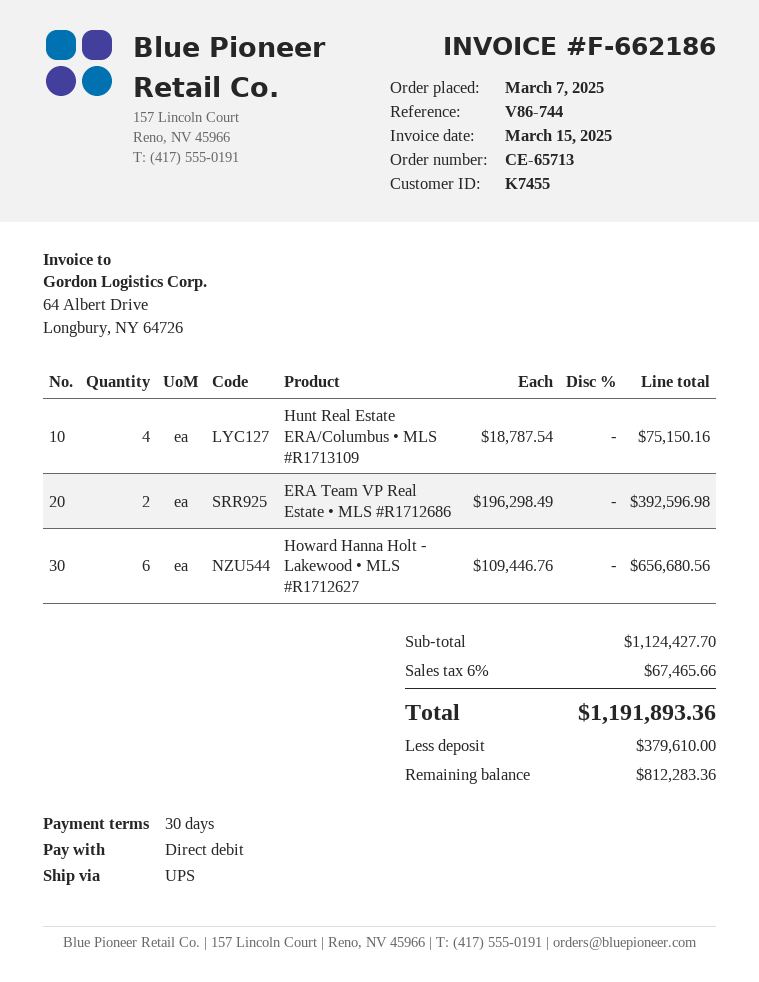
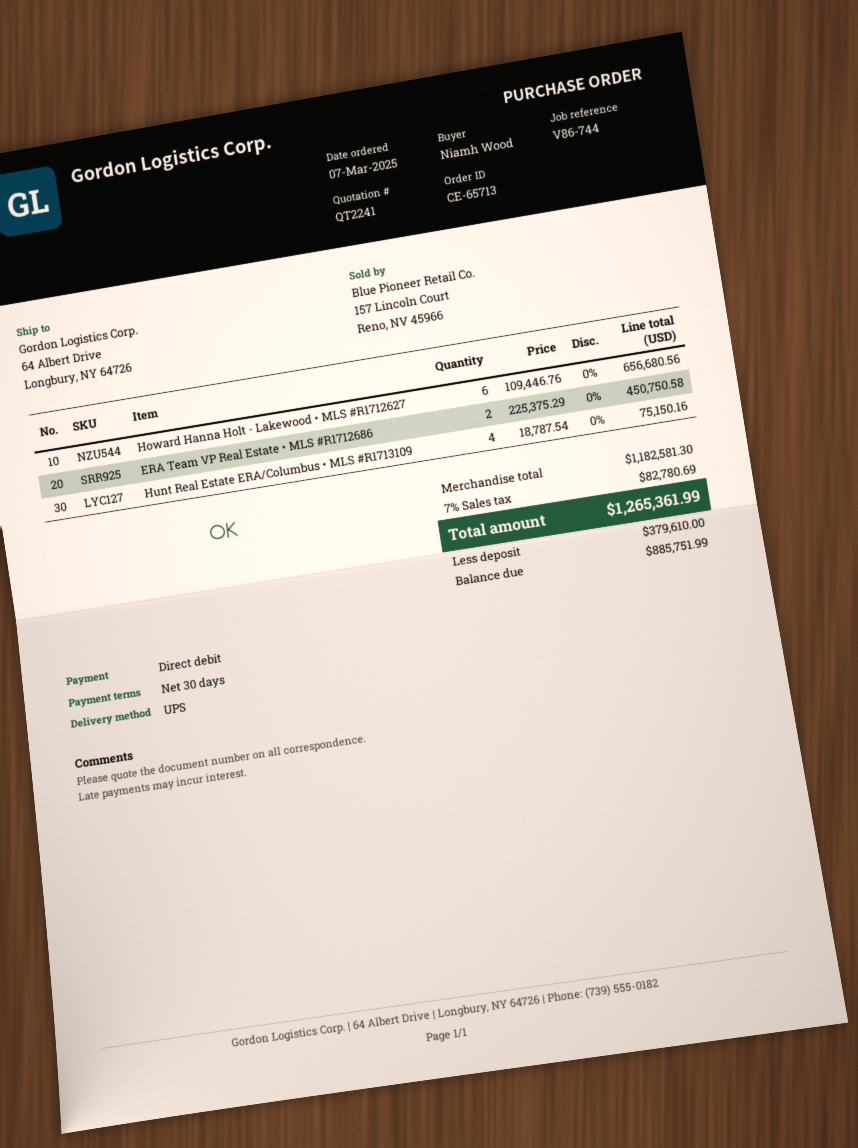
ERA Team VP Real Estate • MLS #R1712686: 2 x 196298.49 = 392596.98 -> 2 x 225375.29 = 450750.58
subtotal: 1124427.70 -> 1182581.30
tax: 6% = 67465.66 -> 7% = 82780.69
total: 1191893.36 -> 1265361.99
balance: 812283.36 -> 885751.99

